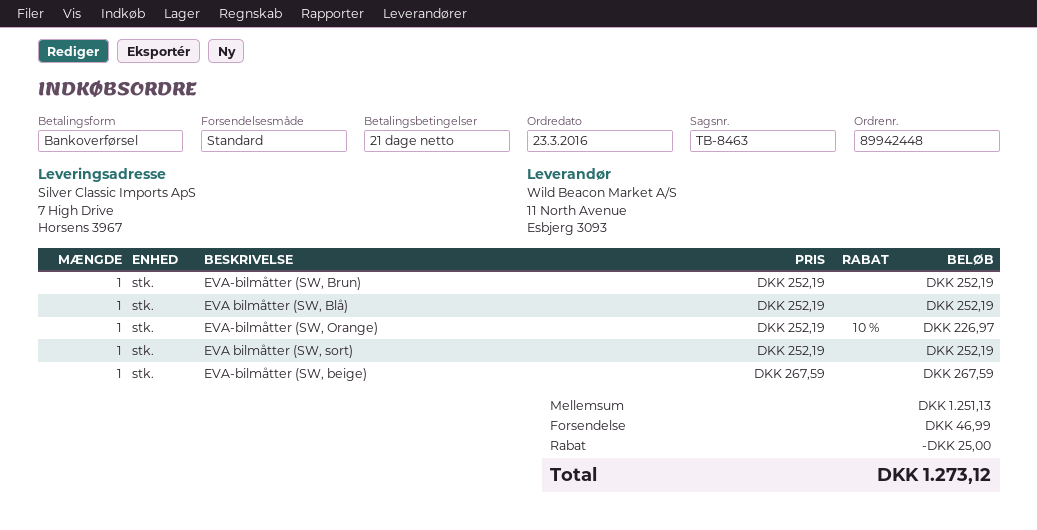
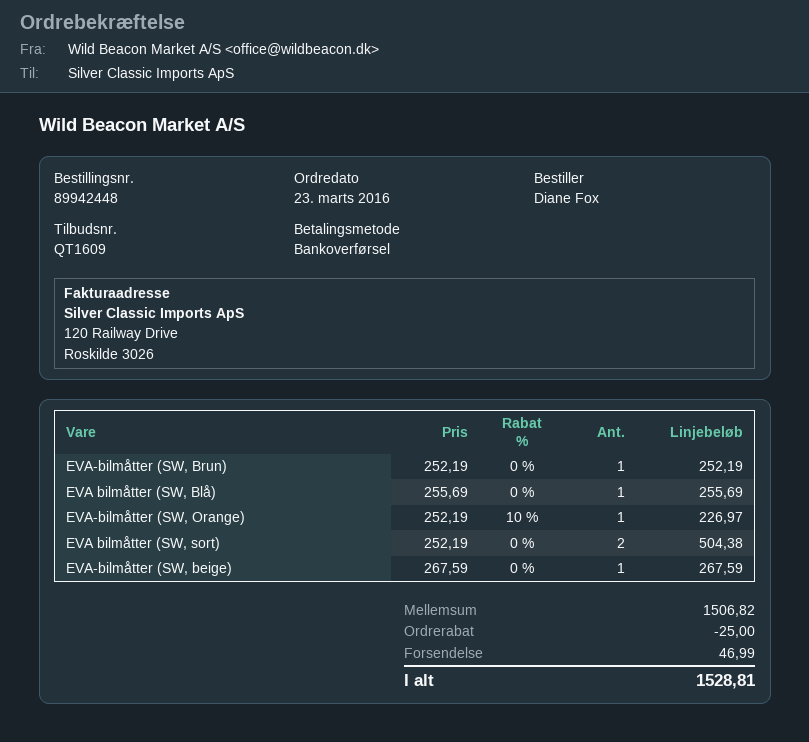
EVA bilmåtter (SW, Blå): 1 x 252.19 = 252.19 -> 1 x 255.69 = 255.69
EVA bilmåtter (SW, sort): 1 x 252.19 = 252.19 -> 2 x 252.19 = 504.38
subtotal: 1251.13 -> 1506.82
total: 1273.12 -> 1528.81

